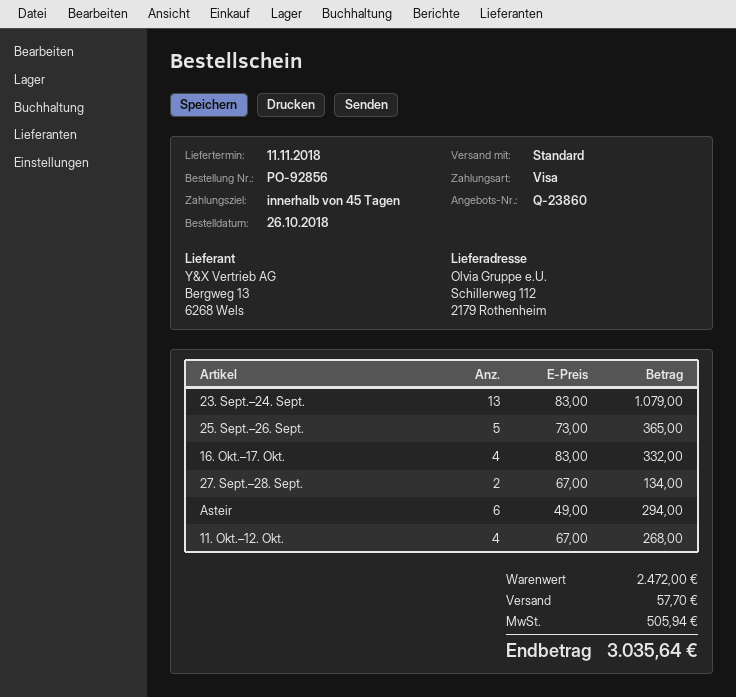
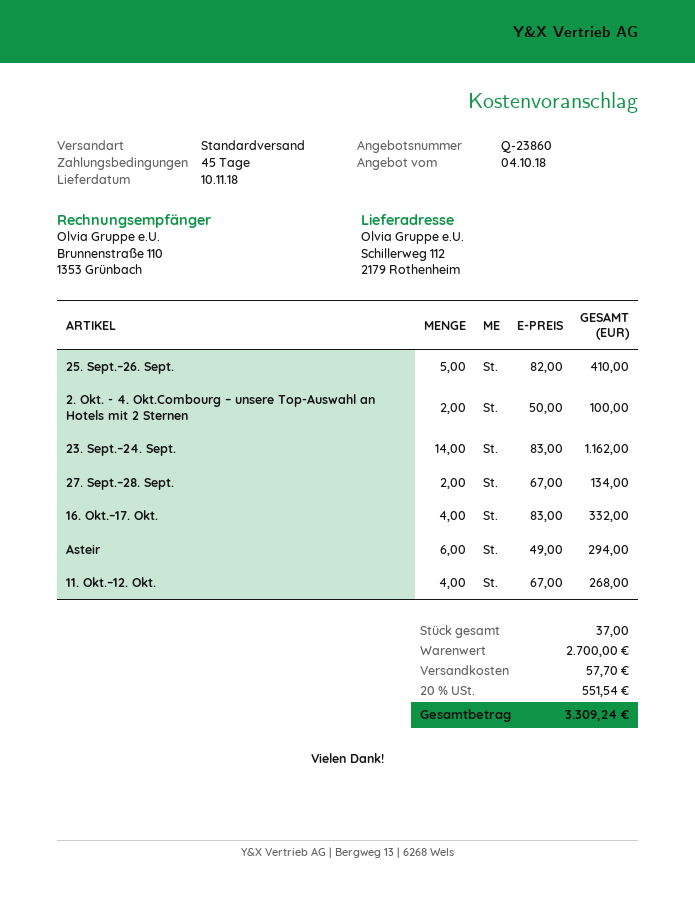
delivery date: 2018-11-11 -> 2018-11-10
23. Sept.–24. Sept.: 13 x 83.00 = 1079.00 -> 14 x 83.00 = 1162.00
25. Sept.–26. Sept.: 5 x 73.00 = 365.00 -> 5 x 82.00 = 410.00
2. Okt. - 4. Okt.Combourg – unsere Top-Auswahl an Hotels mit 2 Sternen: none -> 2 x 50.00 = 100.00
subtotal: 2472.00 -> 2700.00
tax: 505.94 -> 551.54
total: 3035.64 -> 3309.24

